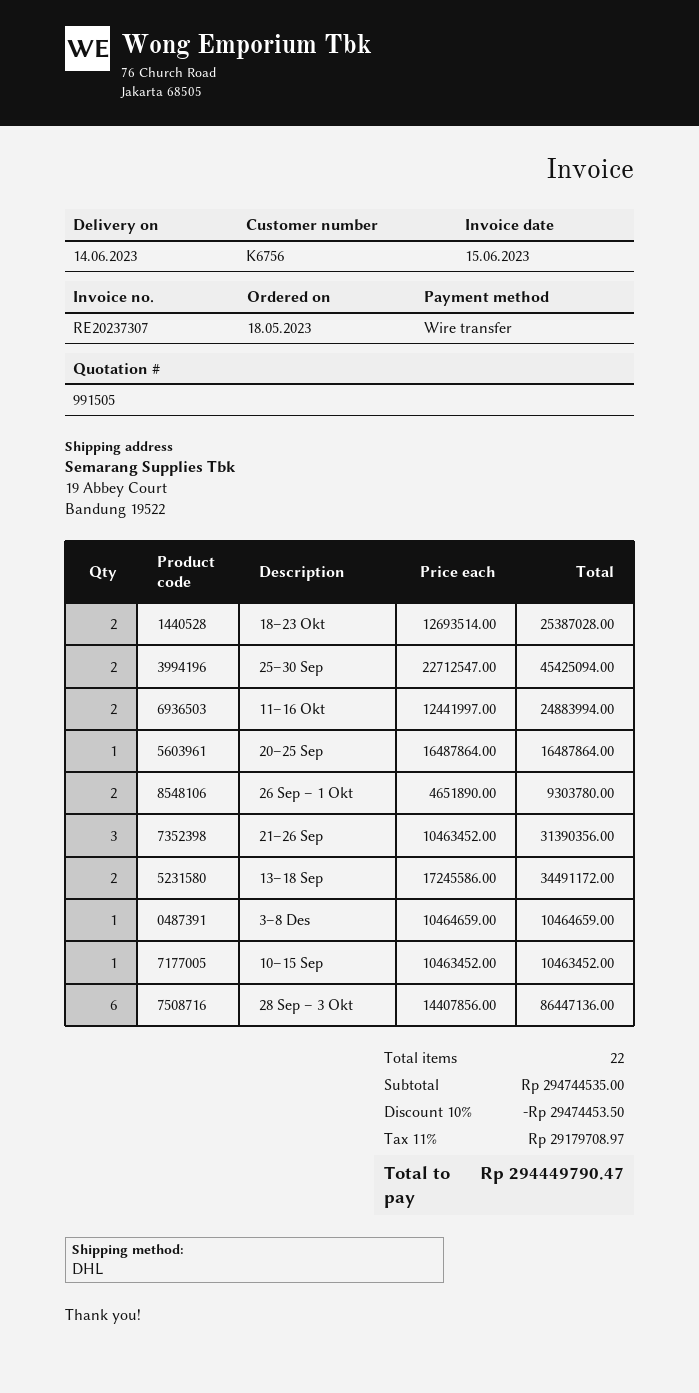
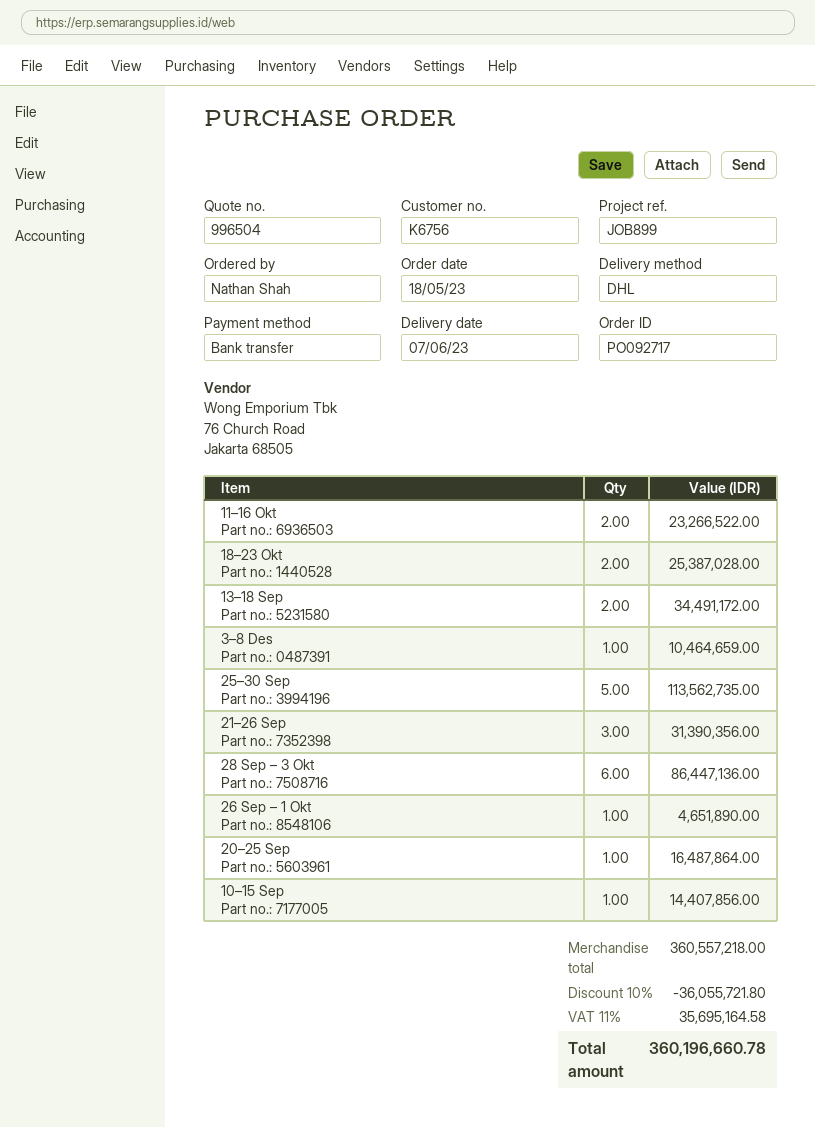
quote number: 991505 -> 996504
delivery date: 2023-06-14 -> 2023-06-07
25–30 Sep: 2 for 45425094.00 -> 5 for 113562735.00
11–16 Okt: 2 for 24883994.00 -> 2 for 23266522.00
26 Sep – 1 Okt: 2 for 9303780.00 -> 1 for 4651890.00
10–15 Sep: 1 for 10463452.00 -> 1 for 14407856.00
subtotal: 294744535.00 -> 360557218.00
discount: 10% = 29474453.50 -> 10% = 36055721.80
tax: 11% = 29179708.97 -> 11% = 35695164.58
total: 294449790.47 -> 360196660.78

